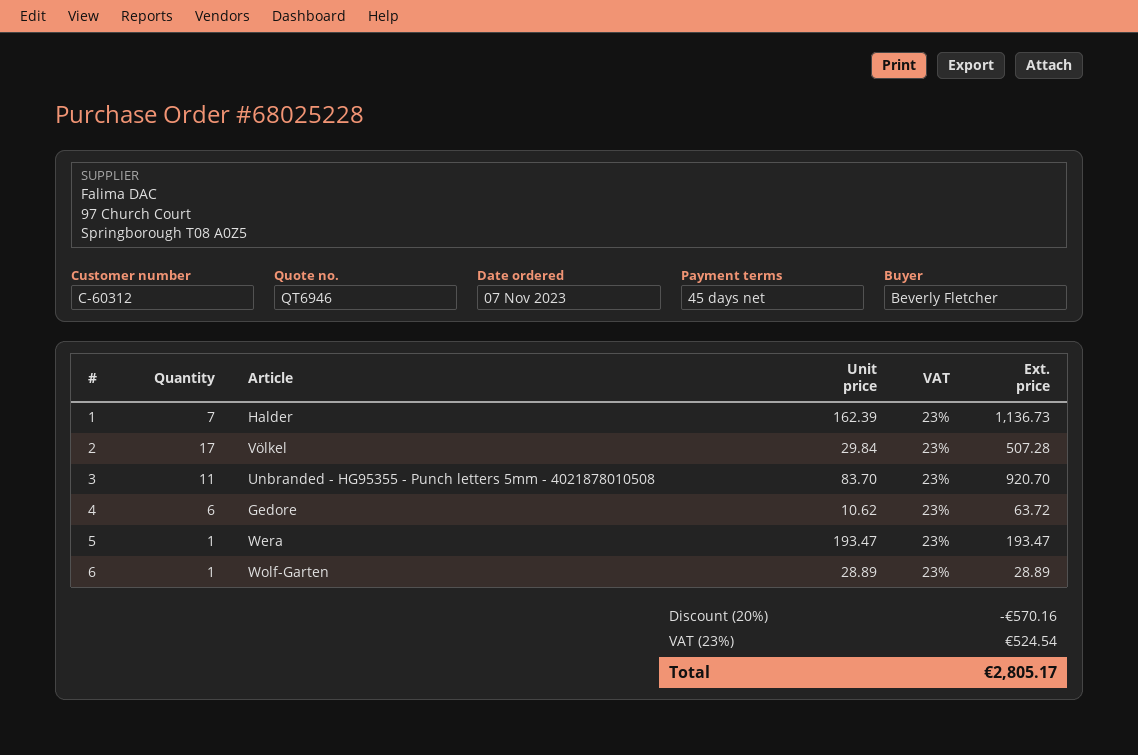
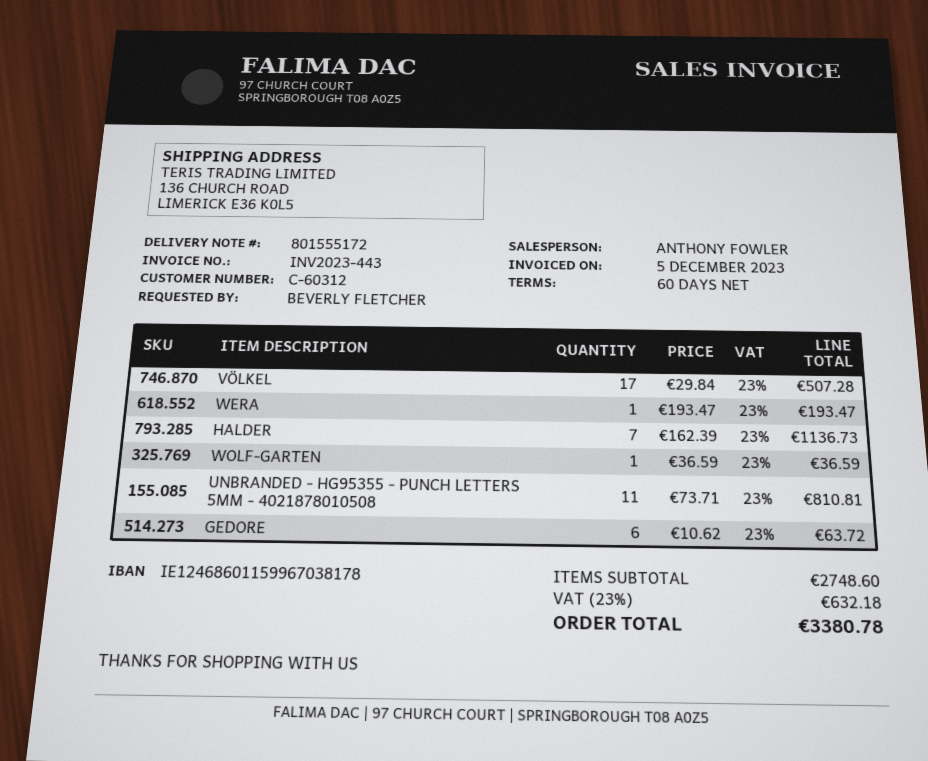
payment terms: 45 days -> 60 days
Unbranded - HG95355 - Punch letters 5mm - 4021878010508: 11 x 83.70 = 920.70 -> 11 x 73.71 = 810.81
Wolf-Garten: 1 x 28.89 = 28.89 -> 1 x 36.59 = 36.59
discount: 20% = 570.16 -> none
tax: 23% = 524.54 -> 23% = 632.18
total: 2805.17 -> 3380.78

